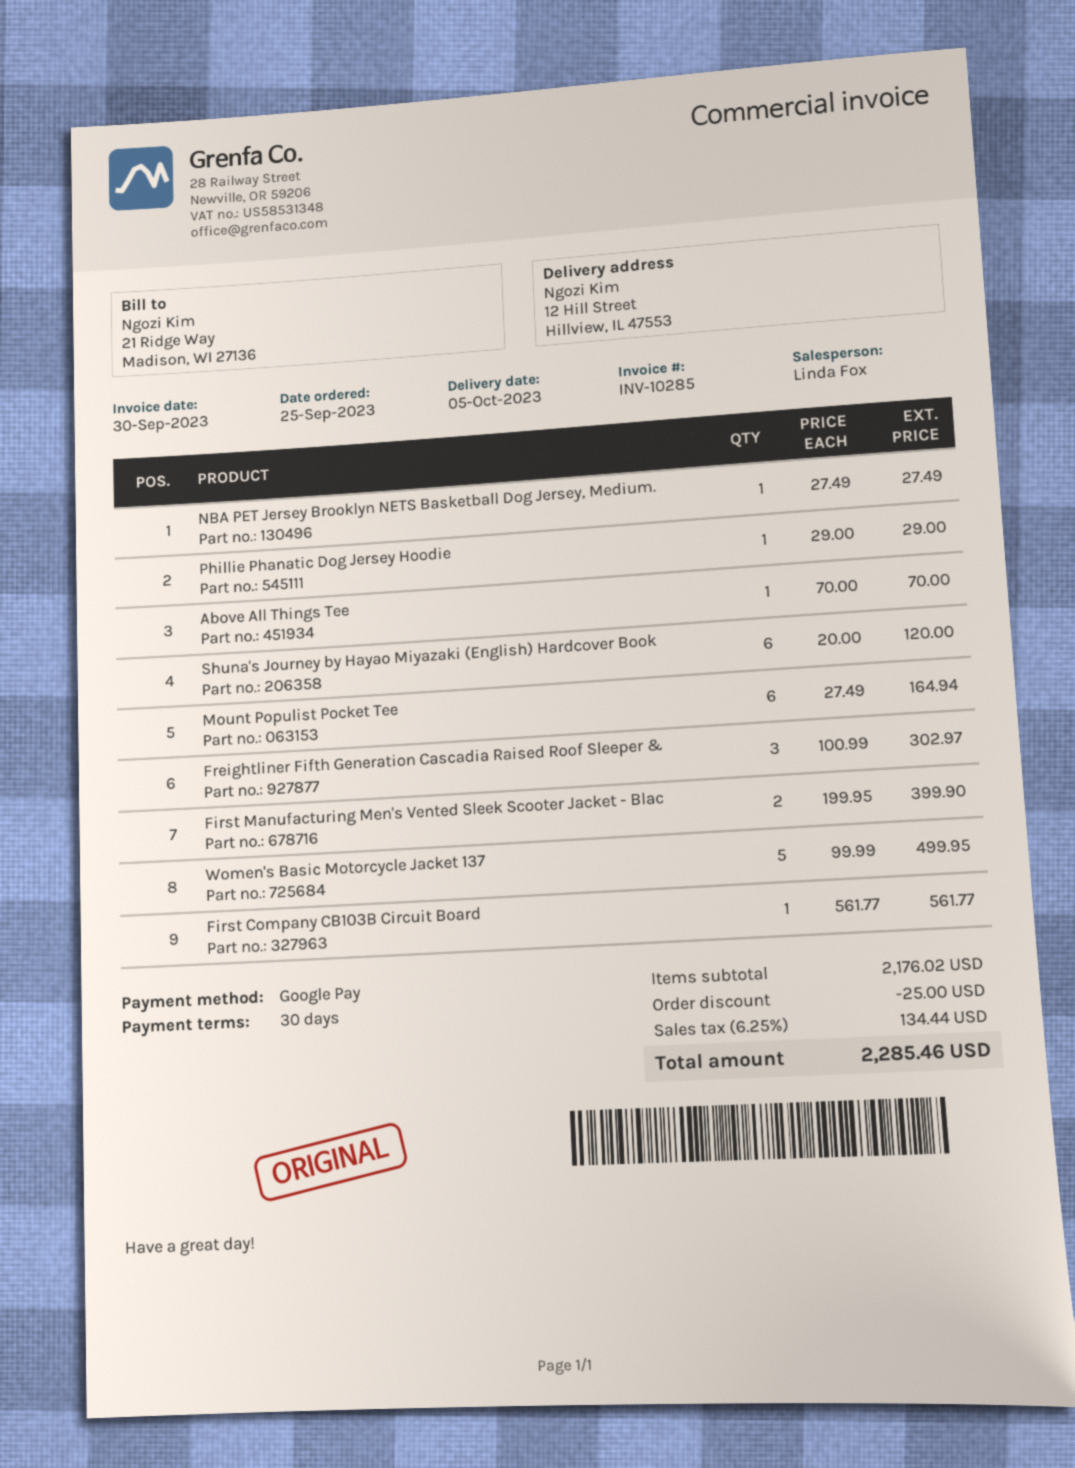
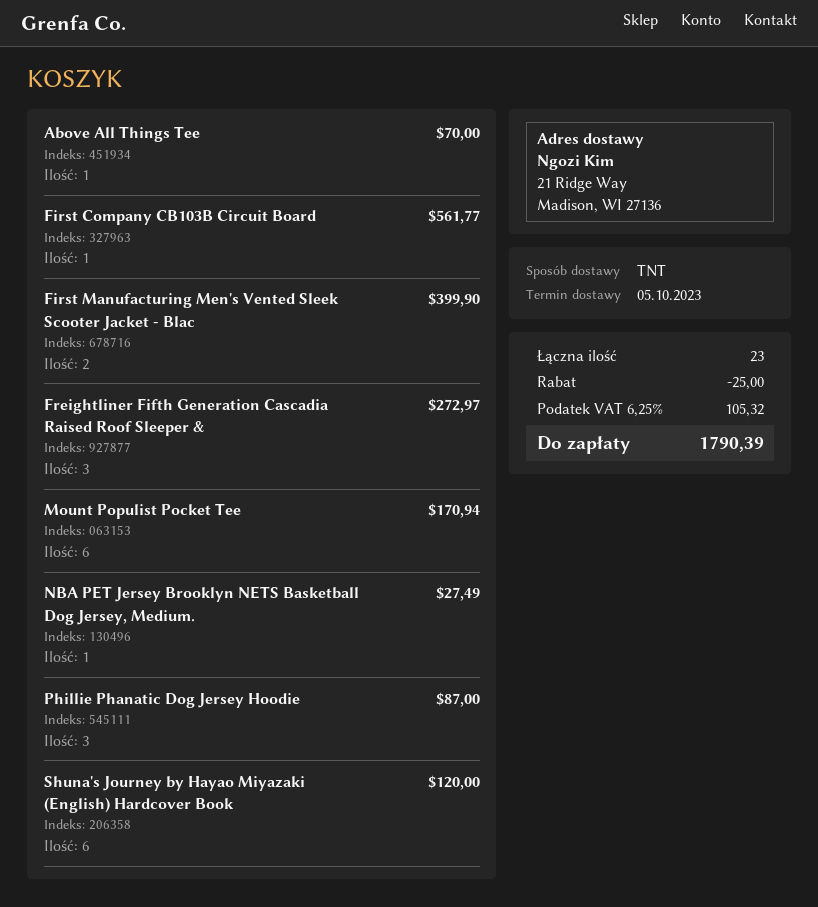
ship to: 12 Hill Street, Hillview, IL 47553 -> 21 Ridge Way, Madison, WI 27136
Phillie Phanatic Dog Jersey Hoodie: 1 for 29.00 -> 3 for 87.00
Mount Populist Pocket Tee: 6 for 164.94 -> 6 for 170.94
Freightliner Fifth Generation Cascadia Raised Roof Sleeper &: 3 for 302.97 -> 3 for 272.97
Women's Basic Motorcycle Jacket 137: 5 for 499.95 -> none
tax: 6.25% = 134.44 -> 6.25% = 105.32
total: 2285.46 -> 1790.39

